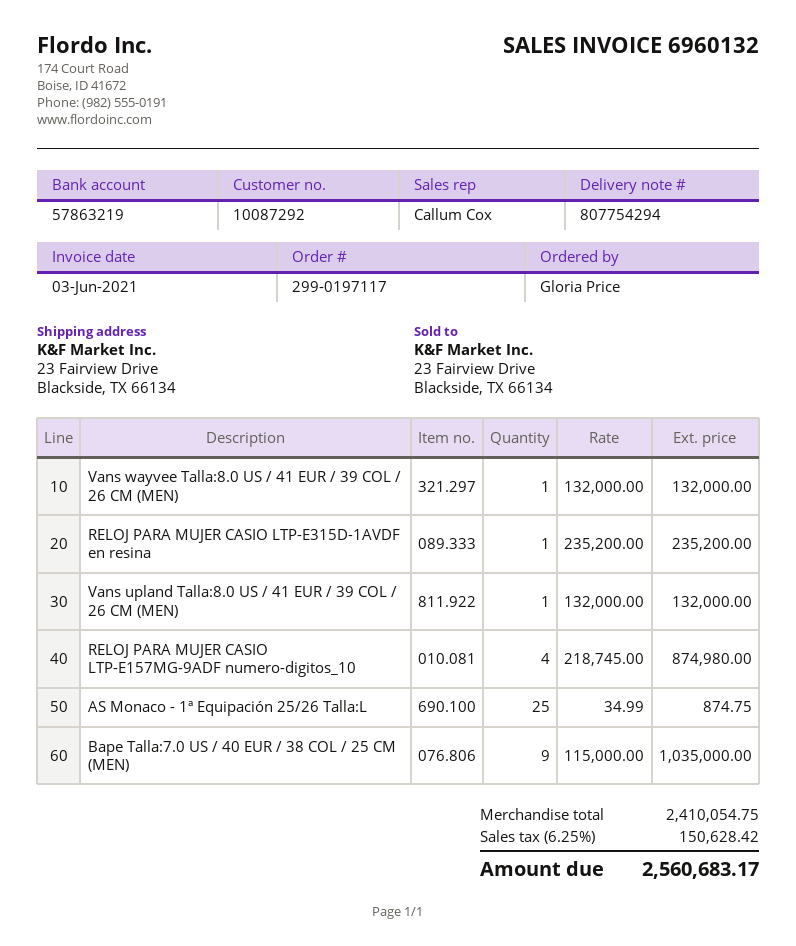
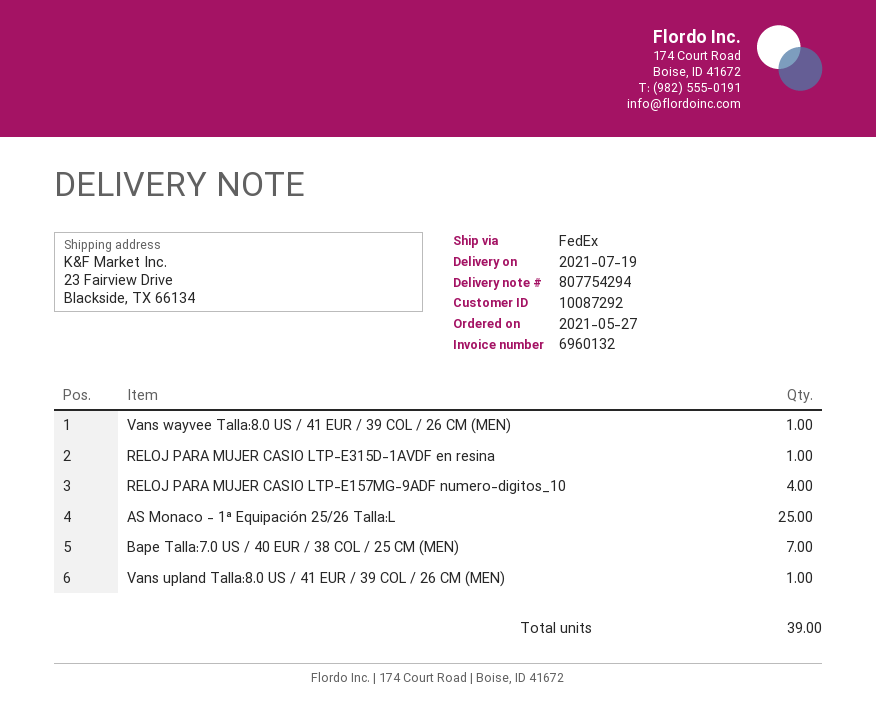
Bape Talla:7.0 US / 40 EUR / 38 COL / 25 CM (MEN): 9 -> 7

